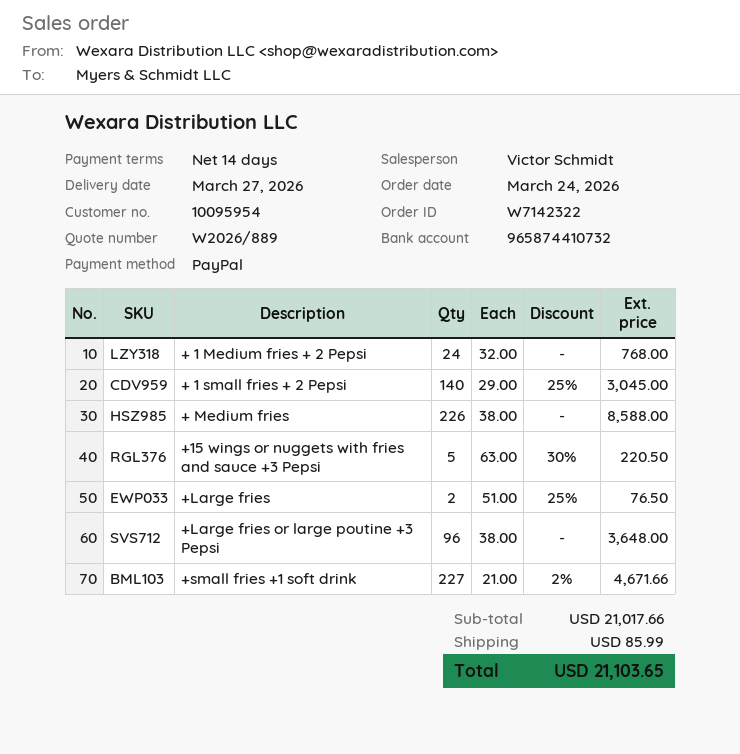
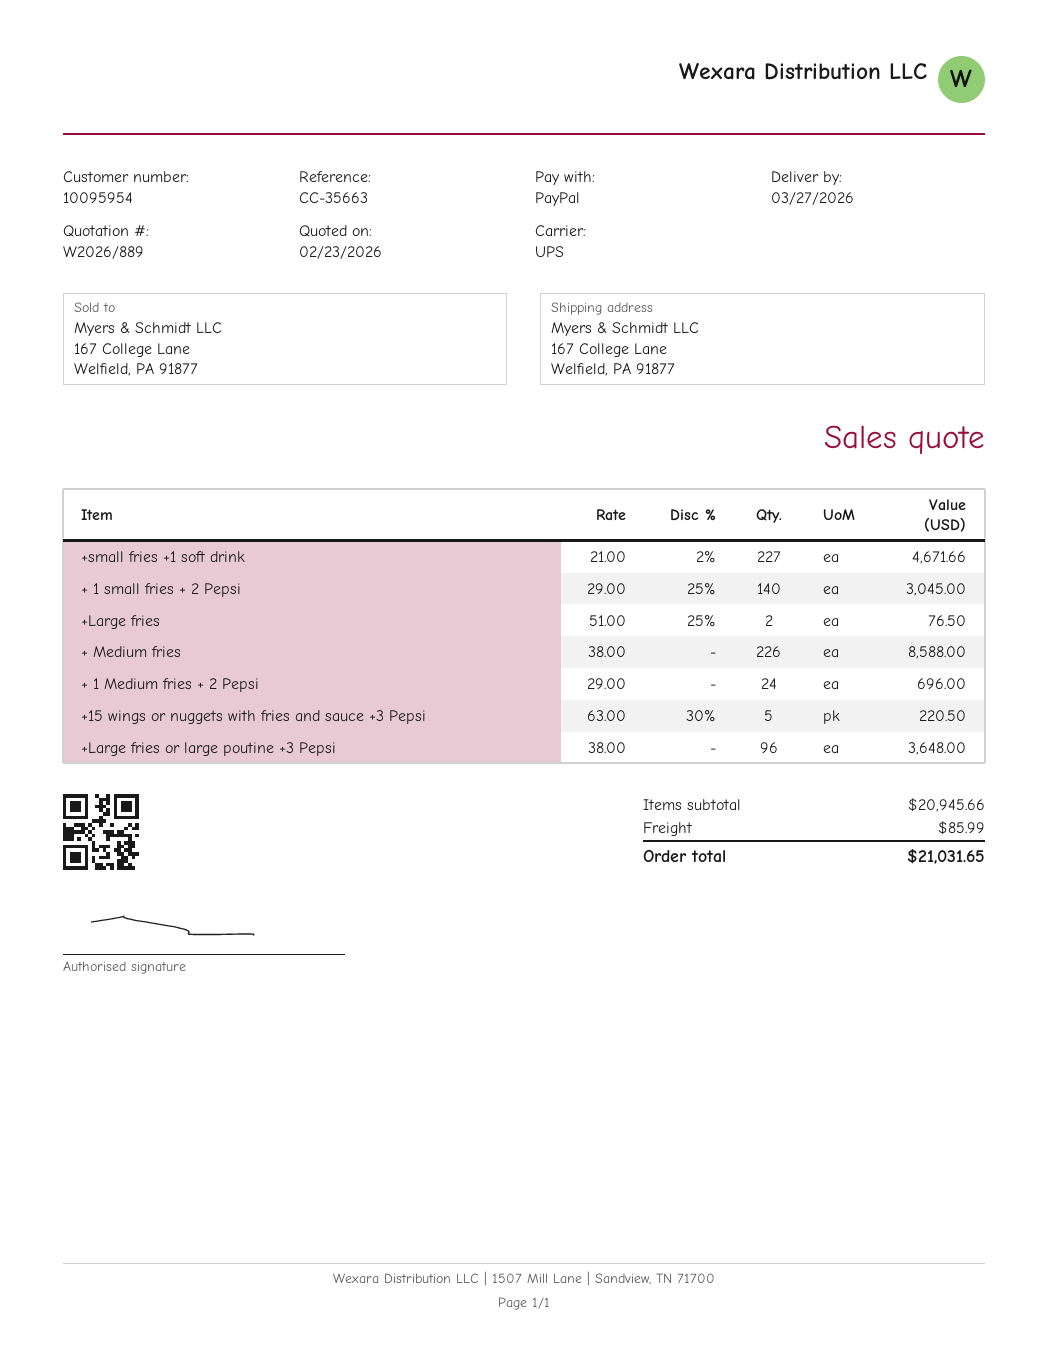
+ 1 Medium fries + 2 Pepsi: 24 x 32.00 = 768.00 -> 24 x 29.00 = 696.00
subtotal: 21017.66 -> 20945.66
total: 21103.65 -> 21031.65

